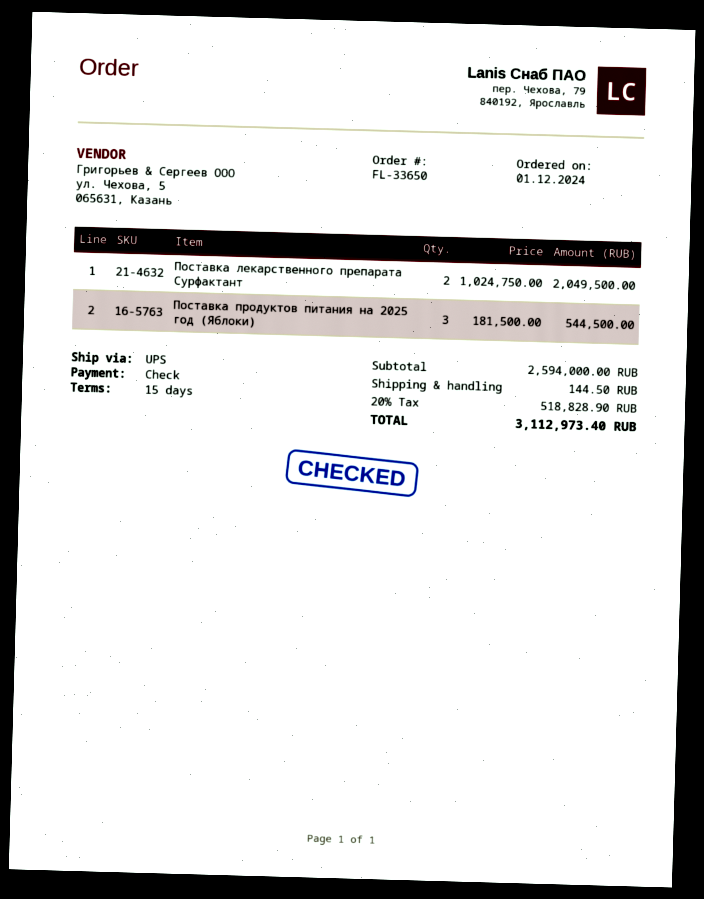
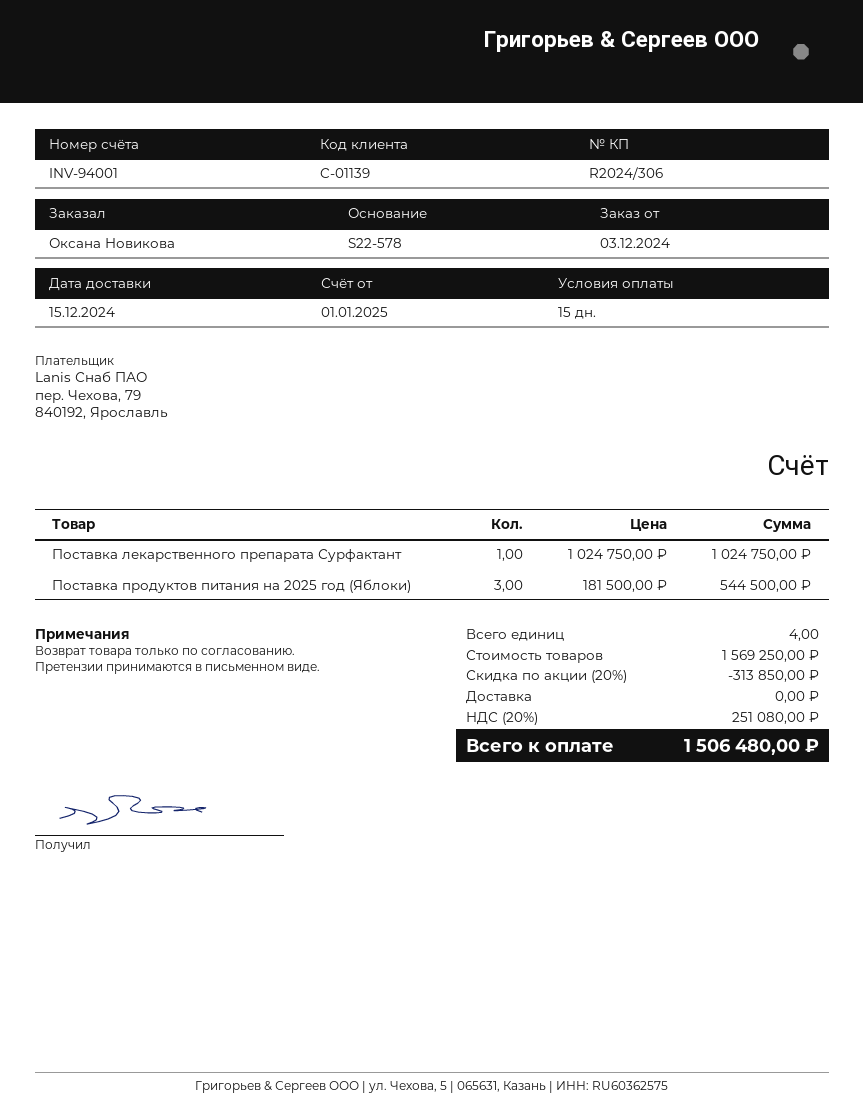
order date: 2024-12-01 -> 2024-12-03
Поставка лекарственного препарата Сурфактант: 2 x 1024750.00 = 2049500.00 -> 1 x 1024750.00 = 1024750.00
subtotal: 2594000.00 -> 1569250.00
discount: none -> 20% = 313850.00
shipping: 144.50 -> 0.00
tax: 20% = 518828.90 -> 20% = 251080.00
total: 3112973.40 -> 1506480.00

